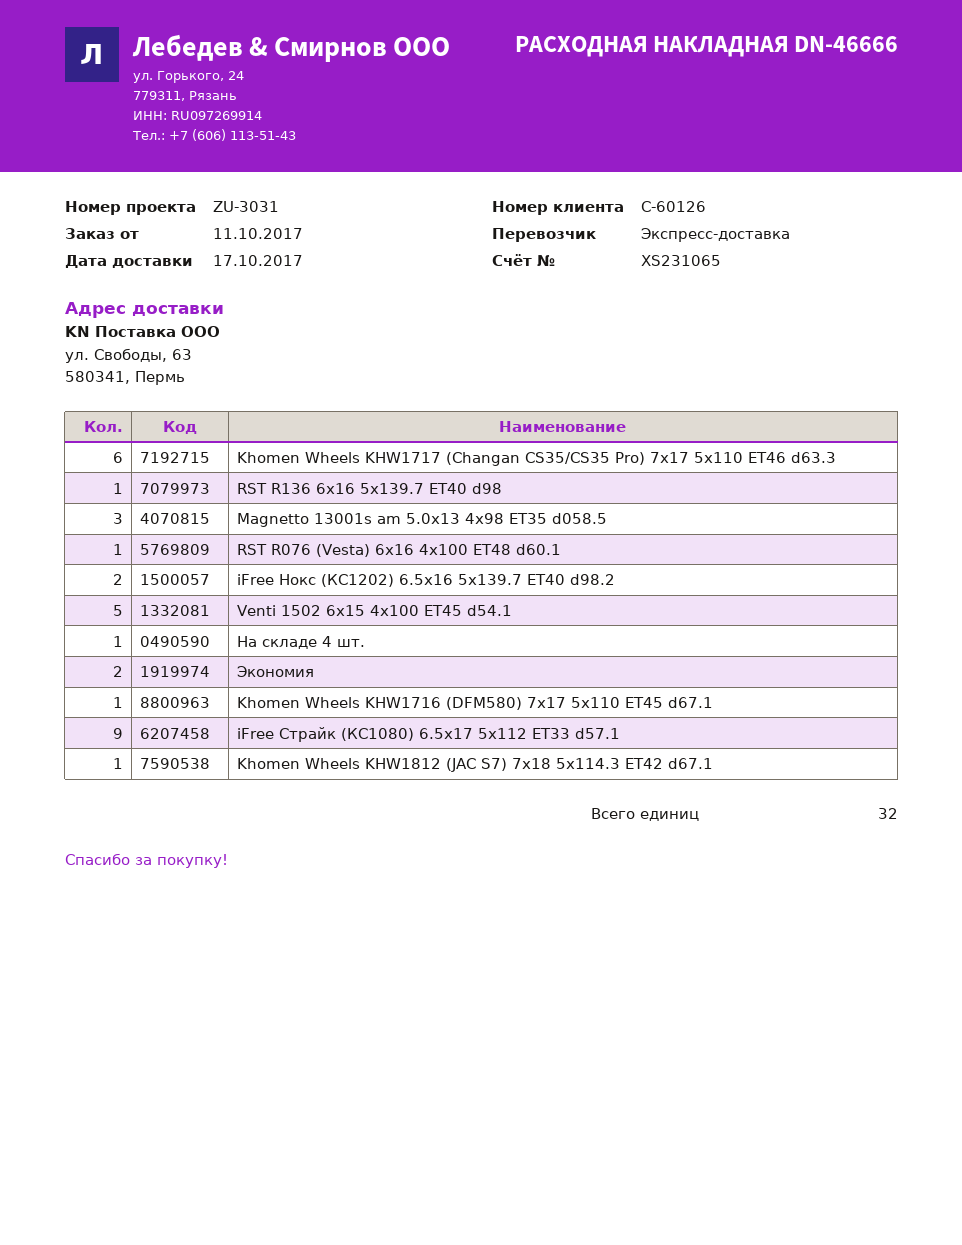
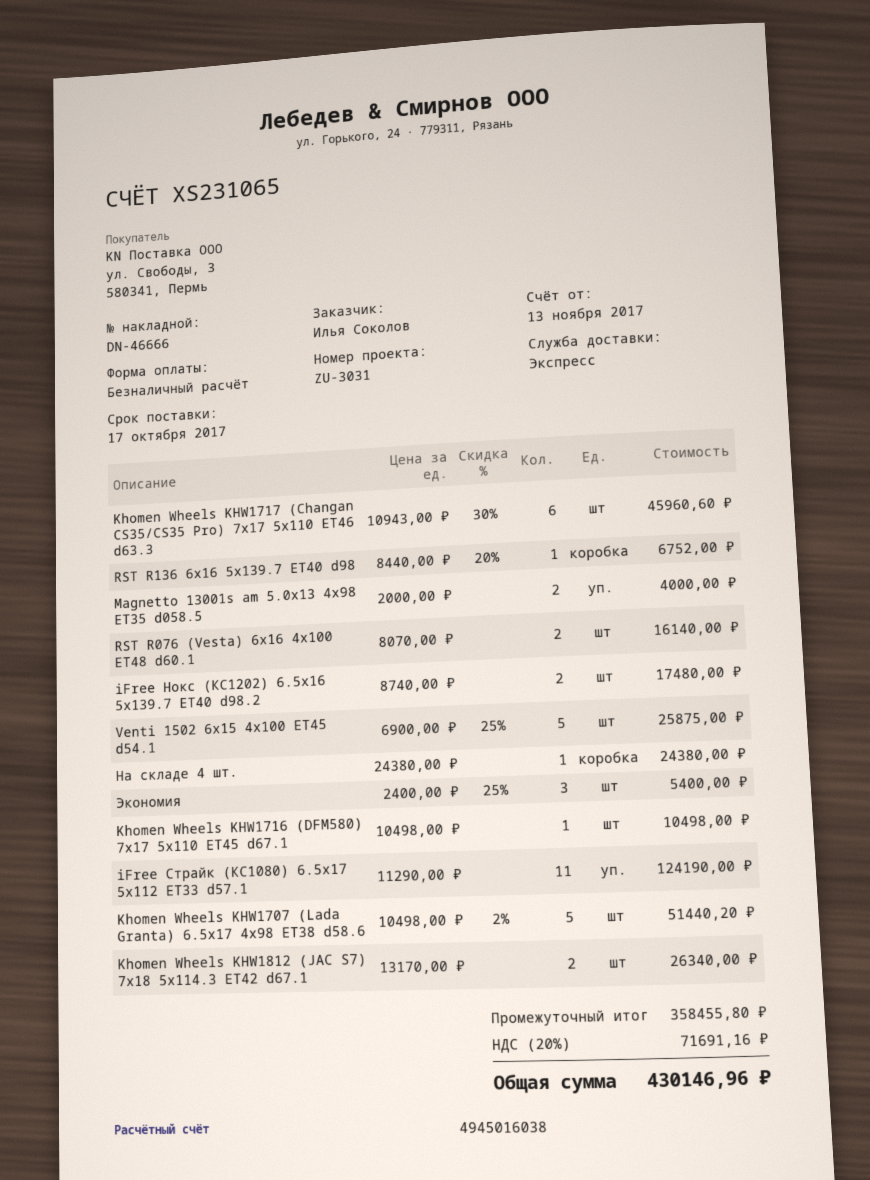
Magnetto 13001s am 5.0x13 4x98 ET35 d058.5: 3 -> 2
RST R076 (Vesta) 6x16 4x100 ET48 d60.1: 1 -> 2
Экономия: 2 -> 3
iFree Страйк (КС1080) 6.5x17 5x112 ET33 d57.1: 9 -> 11
Khomen Wheels KHW1812 (JAC S7) 7x18 5x114.3 ET42 d67.1: 1 -> 2
Khomen Wheels KHW1707 (Lada Granta) 6.5x17 4x98 ET38 d58.6: none -> 5

